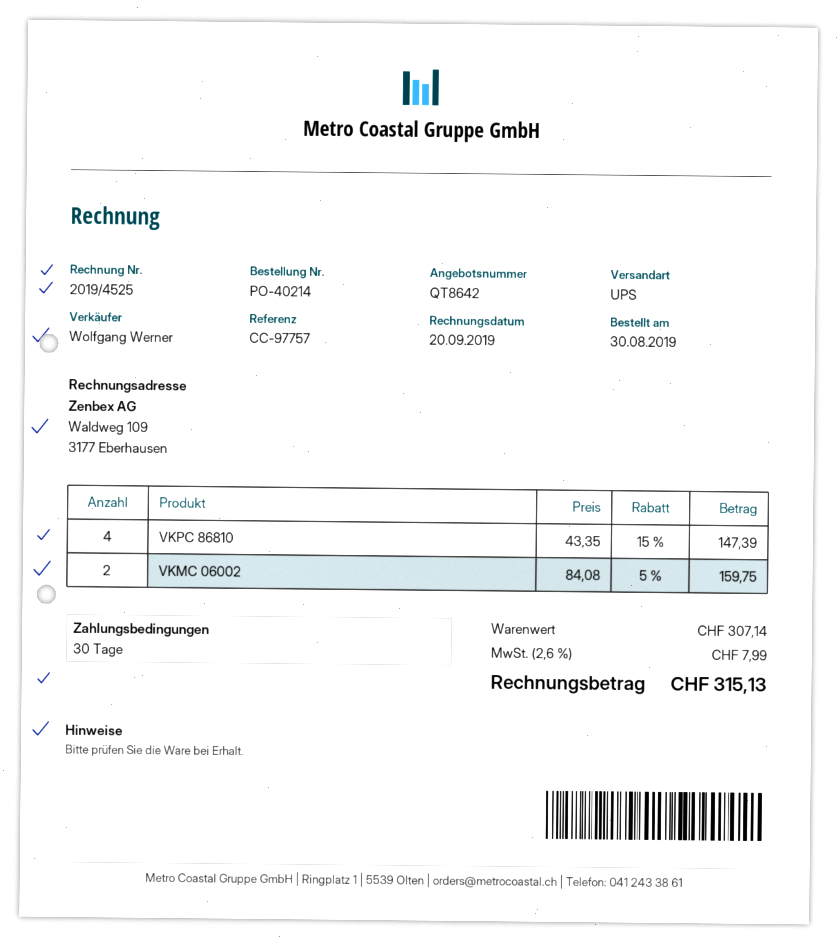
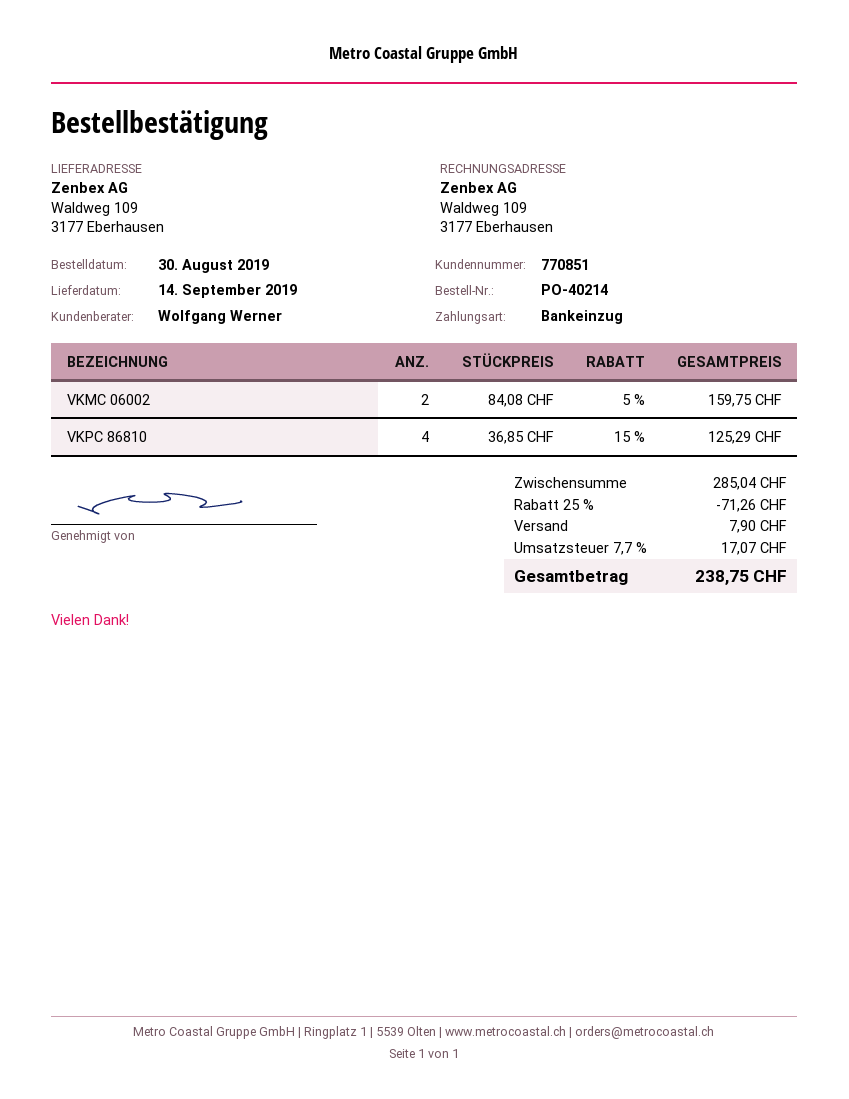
VKPC 86810: 4 x 43.35 - 15% = 147.39 -> 4 x 36.85 - 15% = 125.29
subtotal: 307.14 -> 285.04
discount: none -> 25% = 71.26
shipping: none -> 7.90
tax: 2.6% = 7.99 -> 7.7% = 17.07
total: 315.13 -> 238.75

